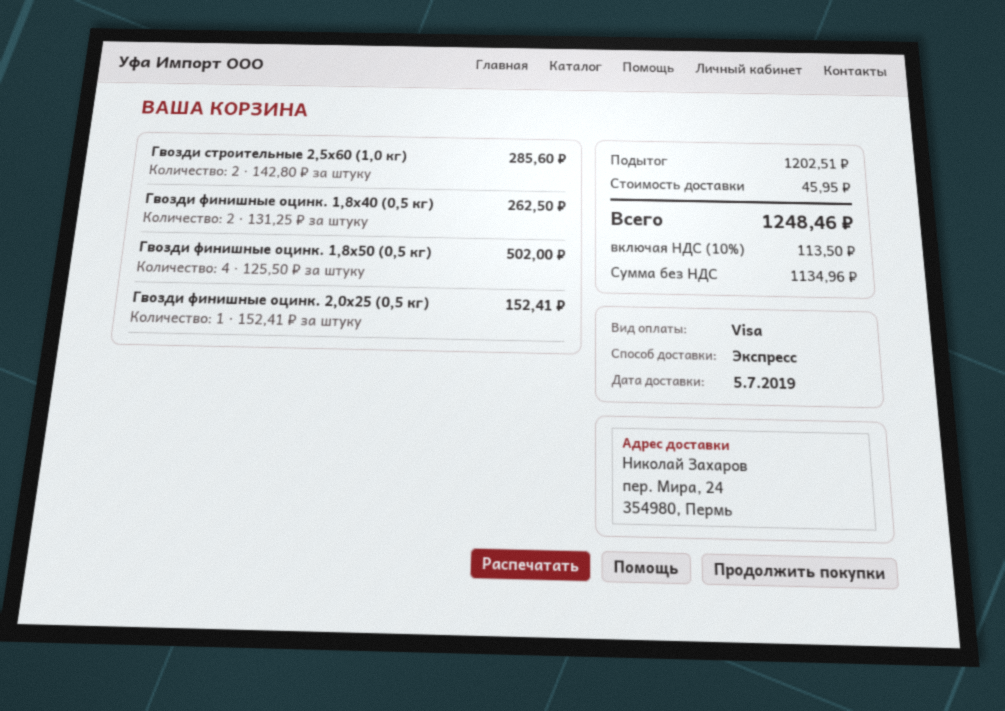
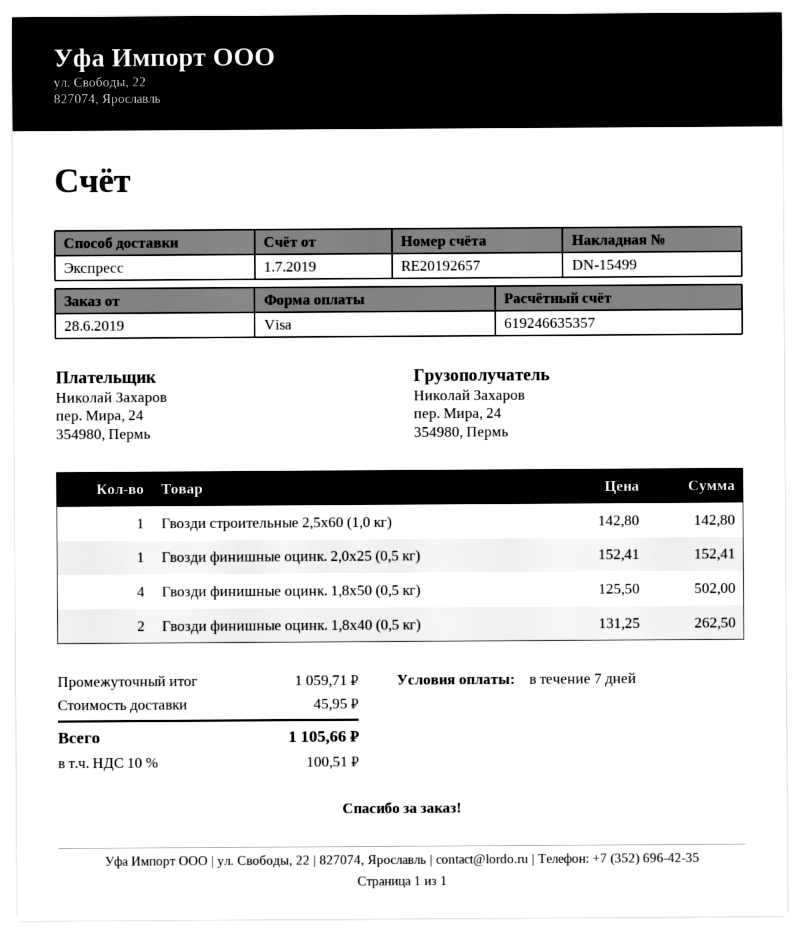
Гвозди строительные 2,5х60 (1,0 кг): 2 x 142.80 = 285.60 -> 1 x 142.80 = 142.80
subtotal: 1202.51 -> 1059.71
tax: 10% = 113.50 -> 10% = 100.51
total: 1248.46 -> 1105.66

